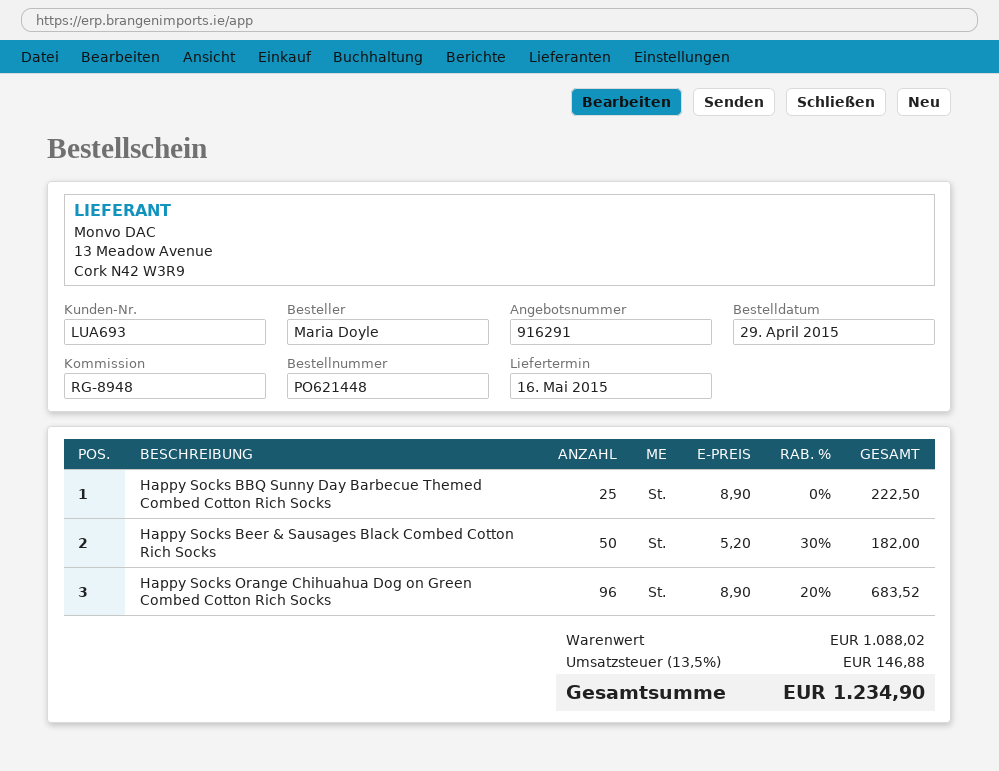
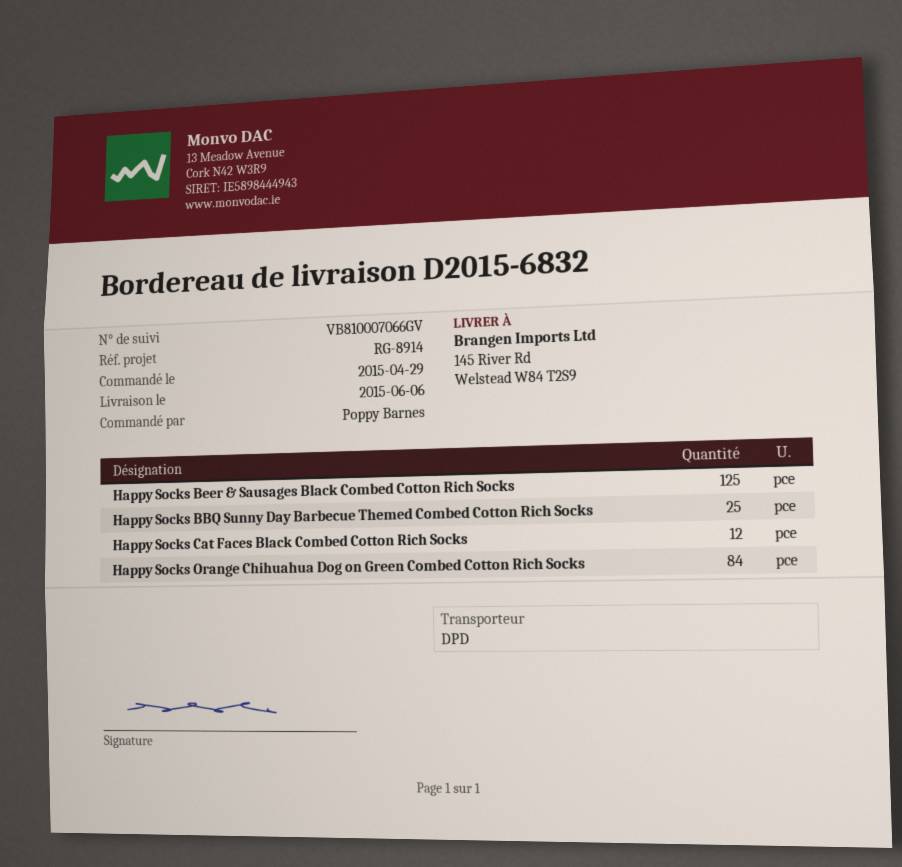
delivery date: 2015-05-16 -> 2015-06-06
reference: RG-8948 -> RG-8914
ordered by: Maria Doyle -> Poppy Barnes
Happy Socks Beer & Sausages Black Combed Cotton Rich Socks: 50 -> 125
Happy Socks Orange Chihuahua Dog on Green Combed Cotton Rich Socks: 96 -> 84
Happy Socks Cat Faces Black Combed Cotton Rich Socks: none -> 12

